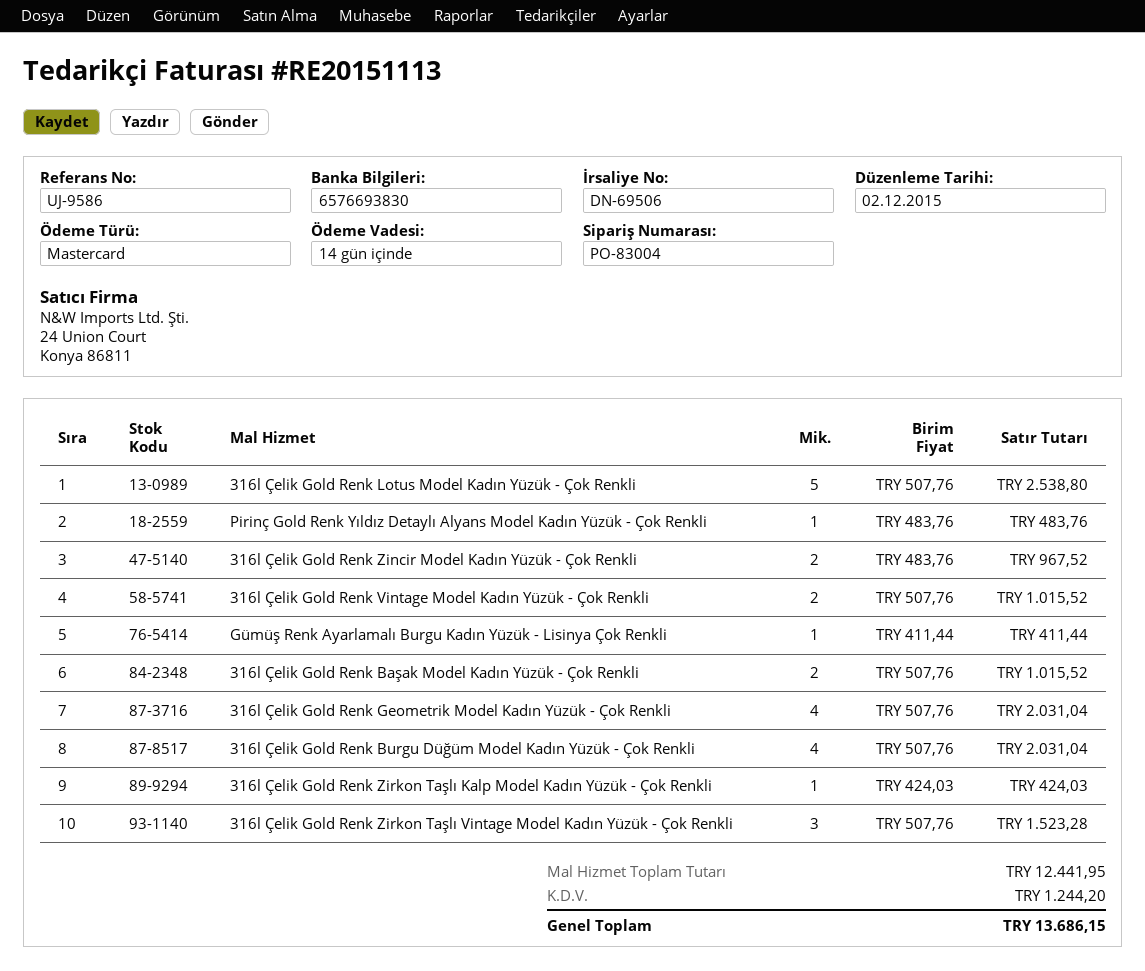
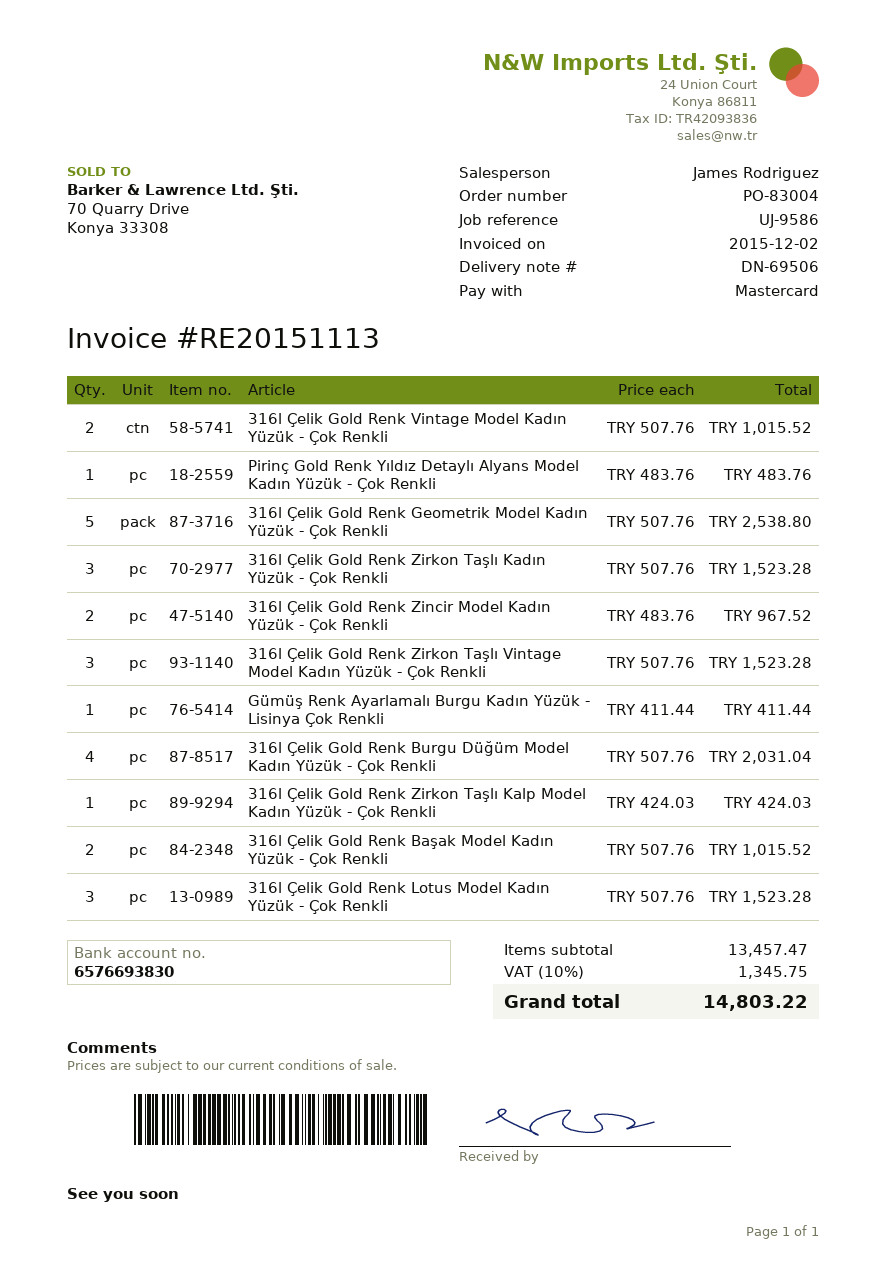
316l Çelik Gold Renk Lotus Model Kadın Yüzük - Çok Renkli: 5 x 507.76 = 2538.80 -> 3 x 507.76 = 1523.28
316l Çelik Gold Renk Geometrik Model Kadın Yüzük - Çok Renkli: 4 x 507.76 = 2031.04 -> 5 x 507.76 = 2538.80
316l Çelik Gold Renk Zirkon Taşlı Kadın Yüzük - Çok Renkli: none -> 3 x 507.76 = 1523.28
subtotal: 12441.95 -> 13457.47
tax: 1244.20 -> 1345.75
total: 13686.15 -> 14803.22

